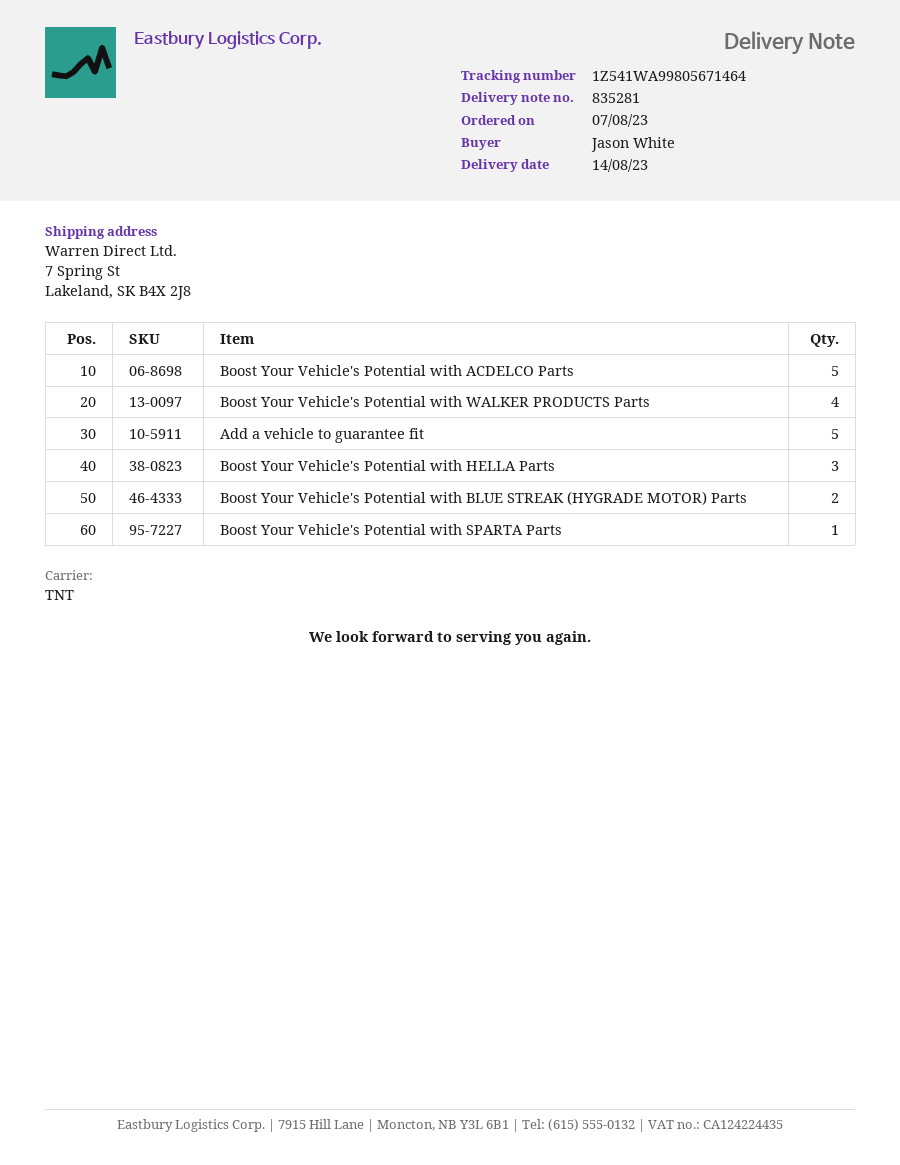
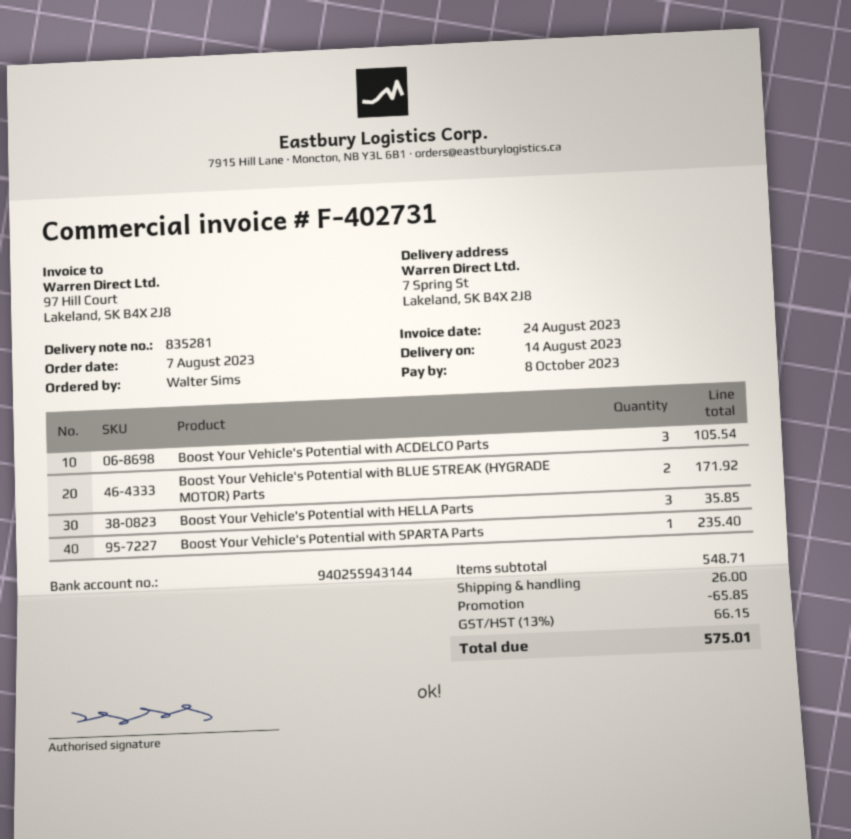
ordered by: Jason White -> Walter Sims
Boost Your Vehicle's Potential with ACDELCO Parts: 5 -> 3
Boost Your Vehicle's Potential with WALKER PRODUCTS Parts: 4 -> none
Add a vehicle to guarantee fit: 5 -> none

